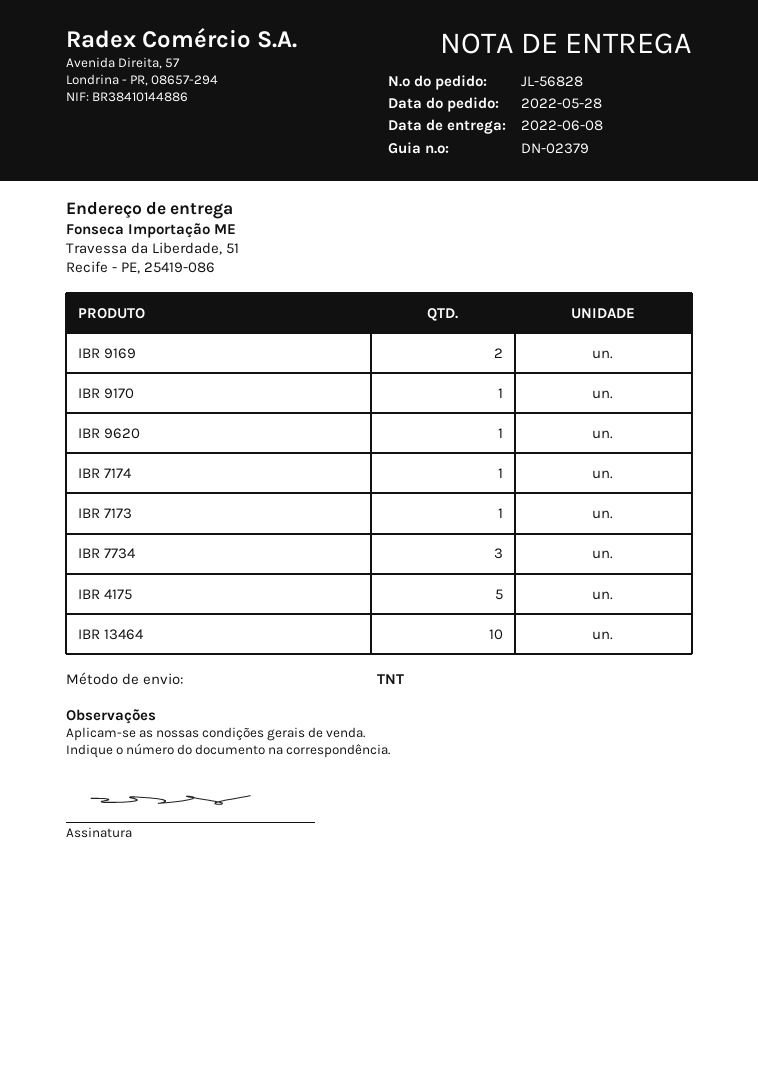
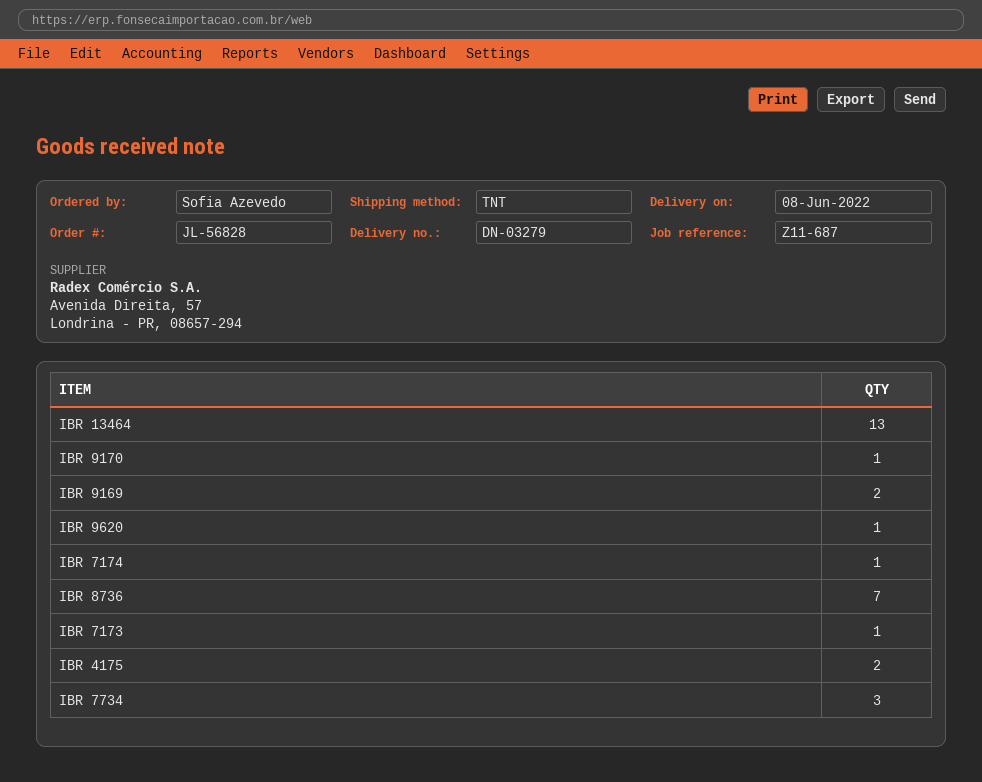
delivery note number: DN-02379 -> DN-03279
IBR 4175: 5 -> 2
IBR 13464: 10 -> 13
IBR 8736: none -> 7

